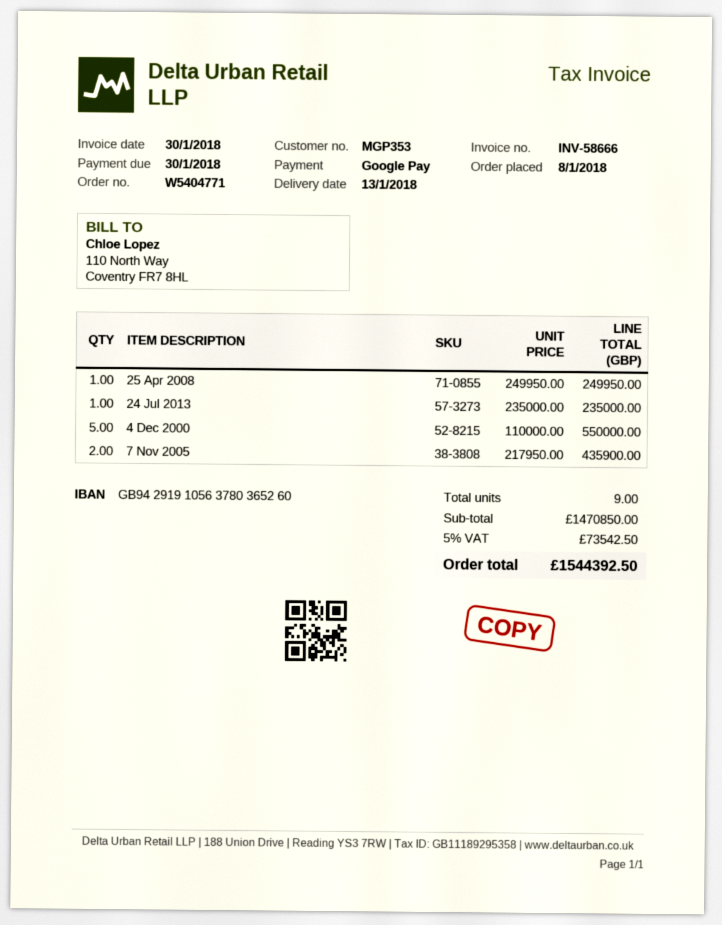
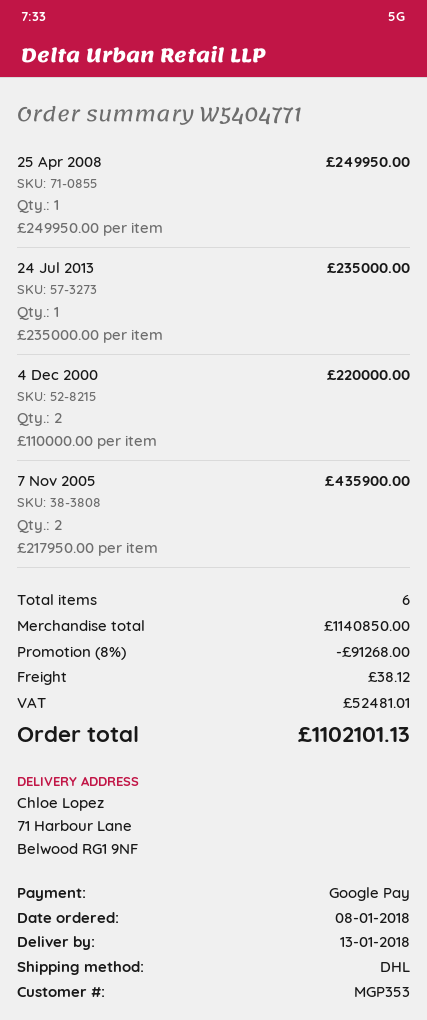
4 Dec 2000: 5 x 110000.00 = 550000.00 -> 2 x 110000.00 = 220000.00
total quantity: 9 -> 6
subtotal: 1470850.00 -> 1140850.00
discount: none -> 8% = 91268.00
shipping: none -> 38.12
tax: 73542.50 -> 52481.01
total: 1544392.50 -> 1102101.13

